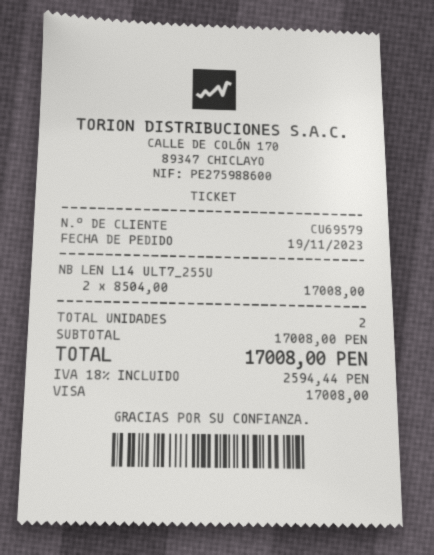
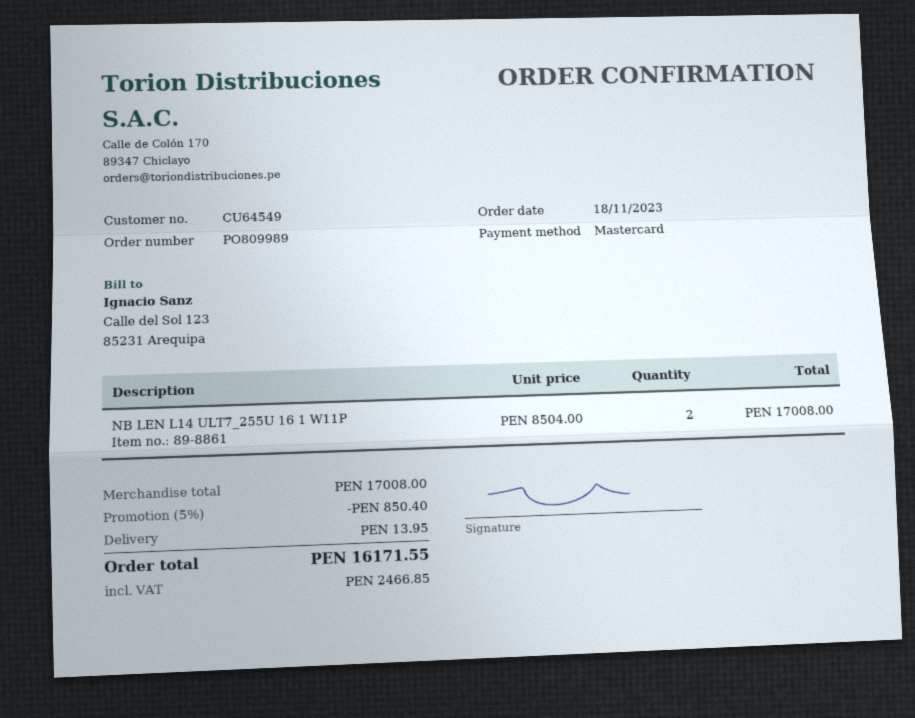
order date: 2023-11-19 -> 2023-11-18
customer number: CU69579 -> CU64549
payment method: Visa -> Mastercard
discount: none -> 5% = 850.40
shipping: none -> 13.95
tax: 2594.44 -> 2466.85
total: 17008.00 -> 16171.55

